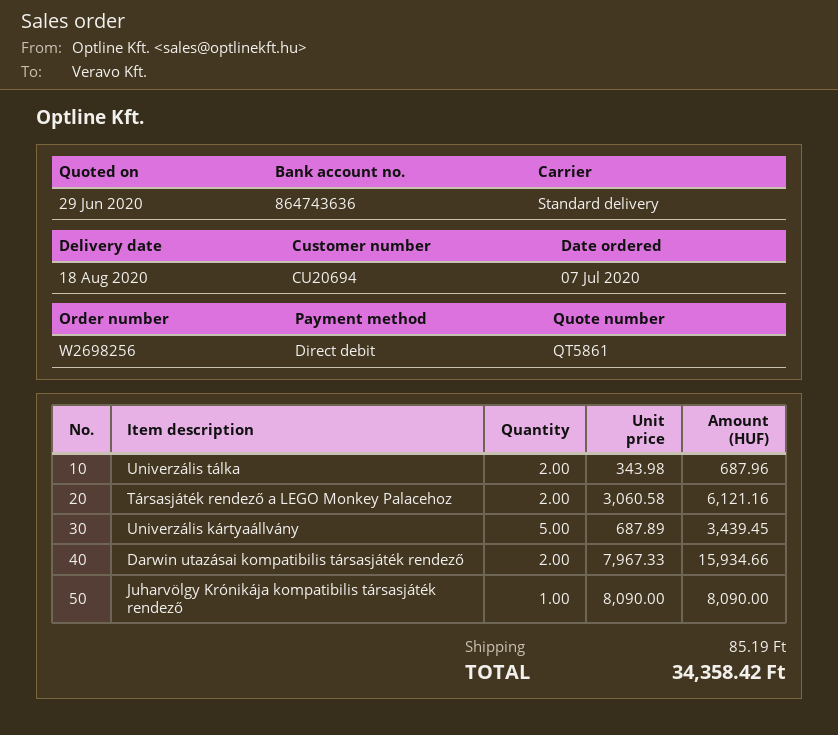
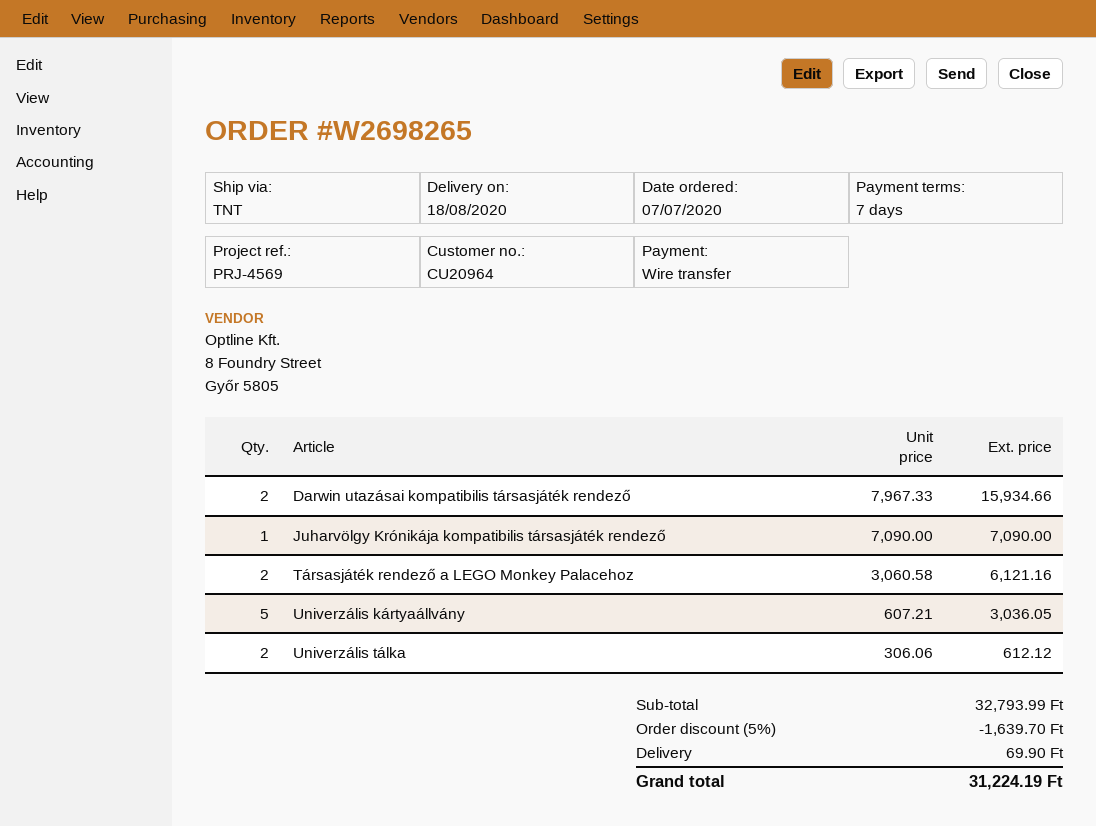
order number: W2698256 -> W2698265
customer number: CU20694 -> CU20964
payment method: direct debit -> bank transfer
shipping method: standard -> TNT
Univerzális tálka: 2 x 343.98 = 687.96 -> 2 x 306.06 = 612.12
Univerzális kártyaállvány: 5 x 687.89 = 3439.45 -> 5 x 607.21 = 3036.05
Juharvölgy Krónikája kompatibilis társasjáték rendező: 1 x 8090.00 = 8090.00 -> 1 x 7090.00 = 7090.00
discount: none -> 5% = 1639.70
shipping: 85.19 -> 69.90
total: 34358.42 -> 31224.19

